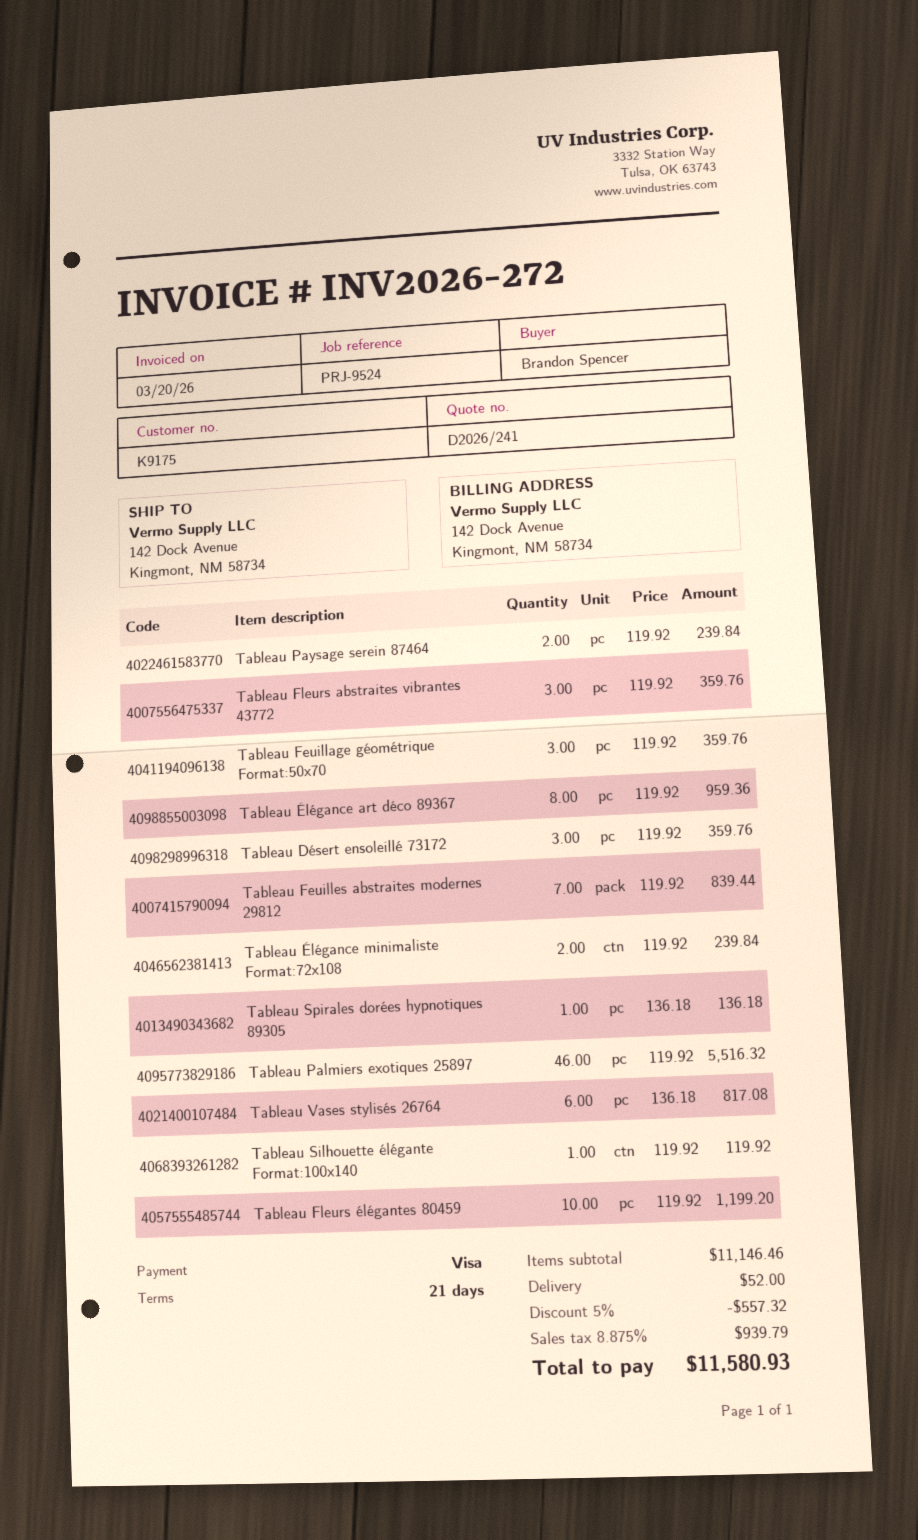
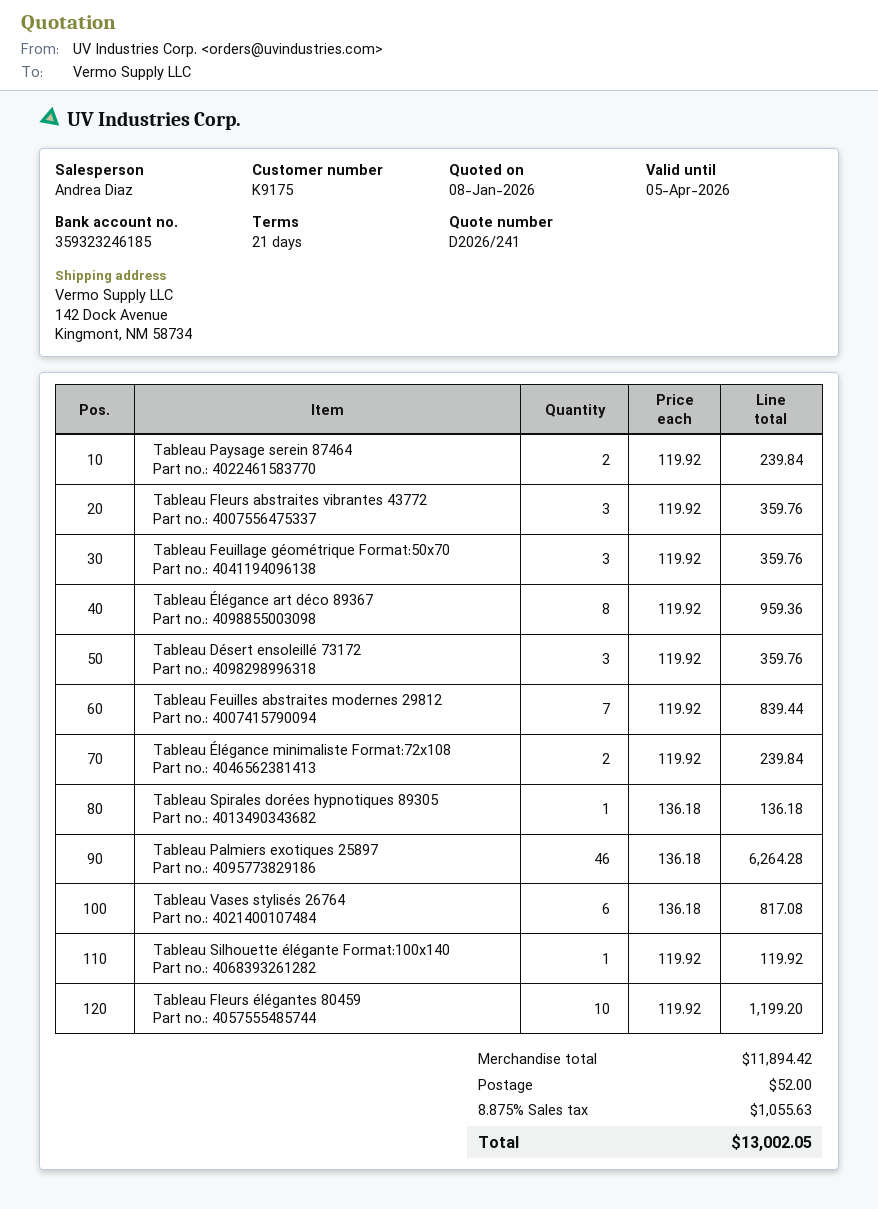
Tableau Palmiers exotiques 25897: 46 x 119.92 = 5516.32 -> 46 x 136.18 = 6264.28
subtotal: 11146.46 -> 11894.42
discount: 5% = 557.32 -> none
tax: 8.875% = 939.79 -> 8.875% = 1055.63
total: 11580.93 -> 13002.05

